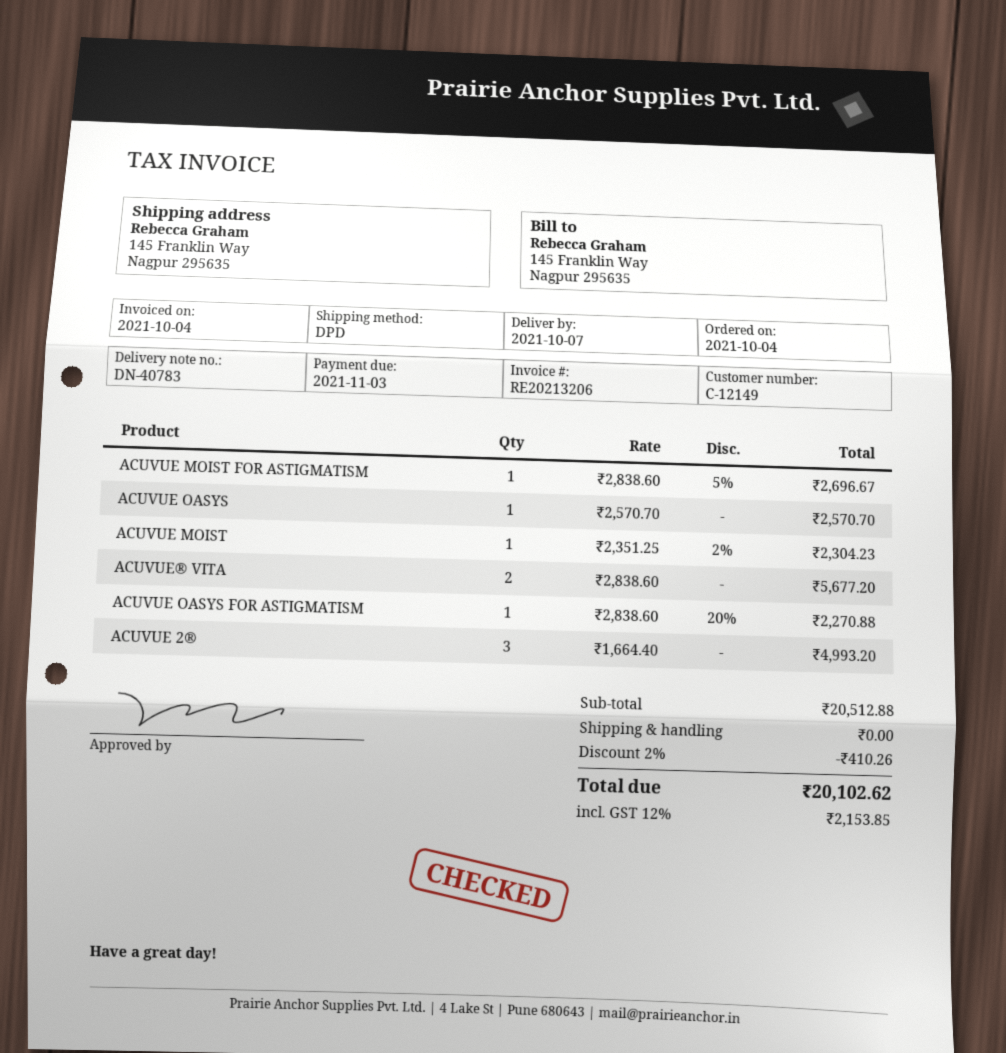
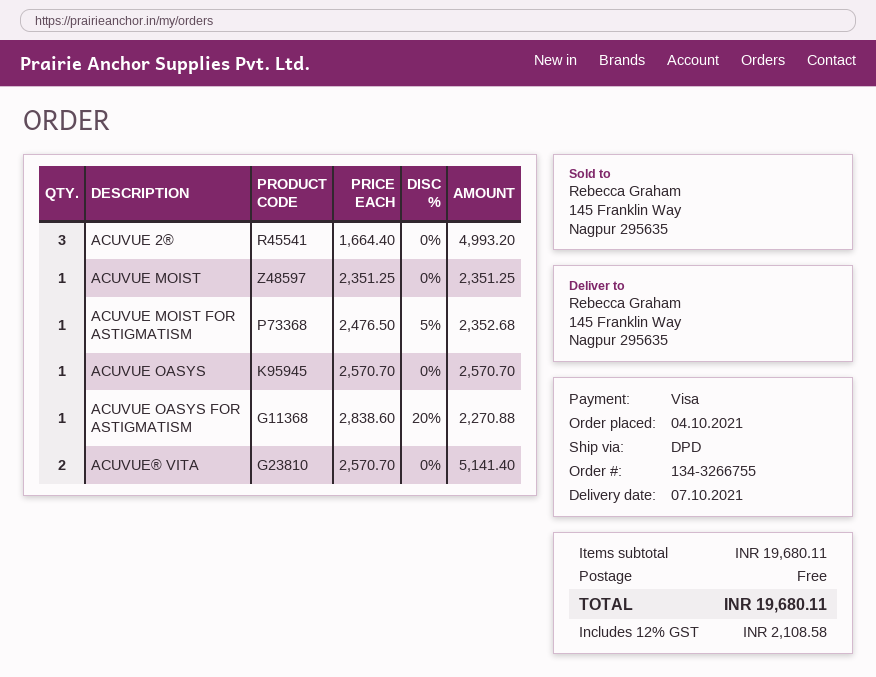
ACUVUE MOIST FOR ASTIGMATISM: 1 x 2838.60 - 5% = 2696.67 -> 1 x 2476.50 - 5% = 2352.68
ACUVUE MOIST: 1 x 2351.25 - 2% = 2304.23 -> 1 x 2351.25 = 2351.25
ACUVUE® VITA: 2 x 2838.60 = 5677.20 -> 2 x 2570.70 = 5141.40
subtotal: 20512.88 -> 19680.11
discount: 2% = 410.26 -> none
tax: 12% = 2153.85 -> 12% = 2108.58
total: 20102.62 -> 19680.11

